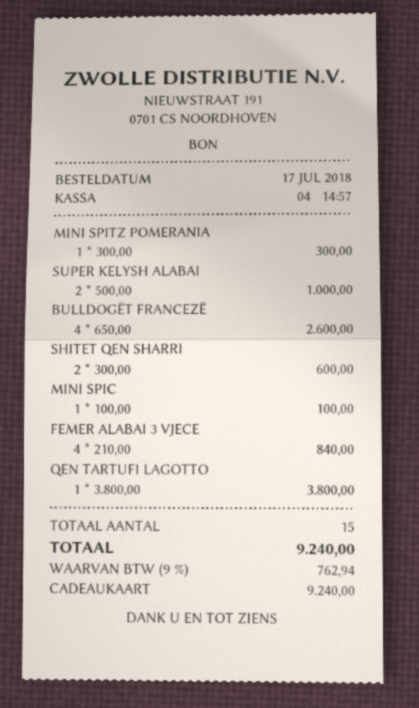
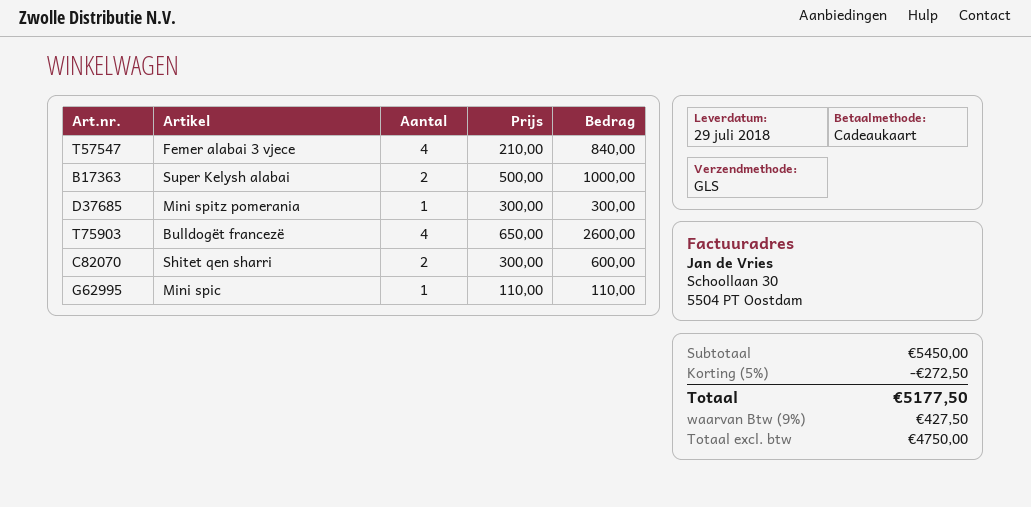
MINI SPIC: 1 x 100.00 = 100.00 -> 1 x 110.00 = 110.00
QEN TARTUFI LAGOTTO: 1 x 3800.00 = 3800.00 -> none
discount: none -> 5% = 272.50
tax: 9% = 762.94 -> 9% = 427.50
total: 9240.00 -> 5177.50

